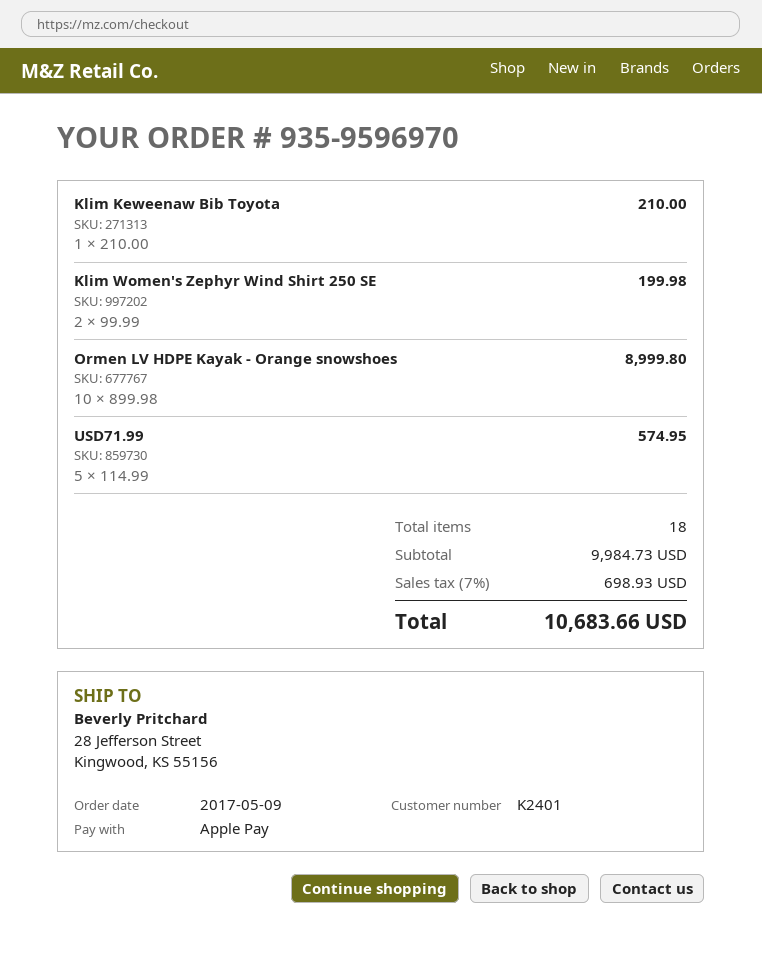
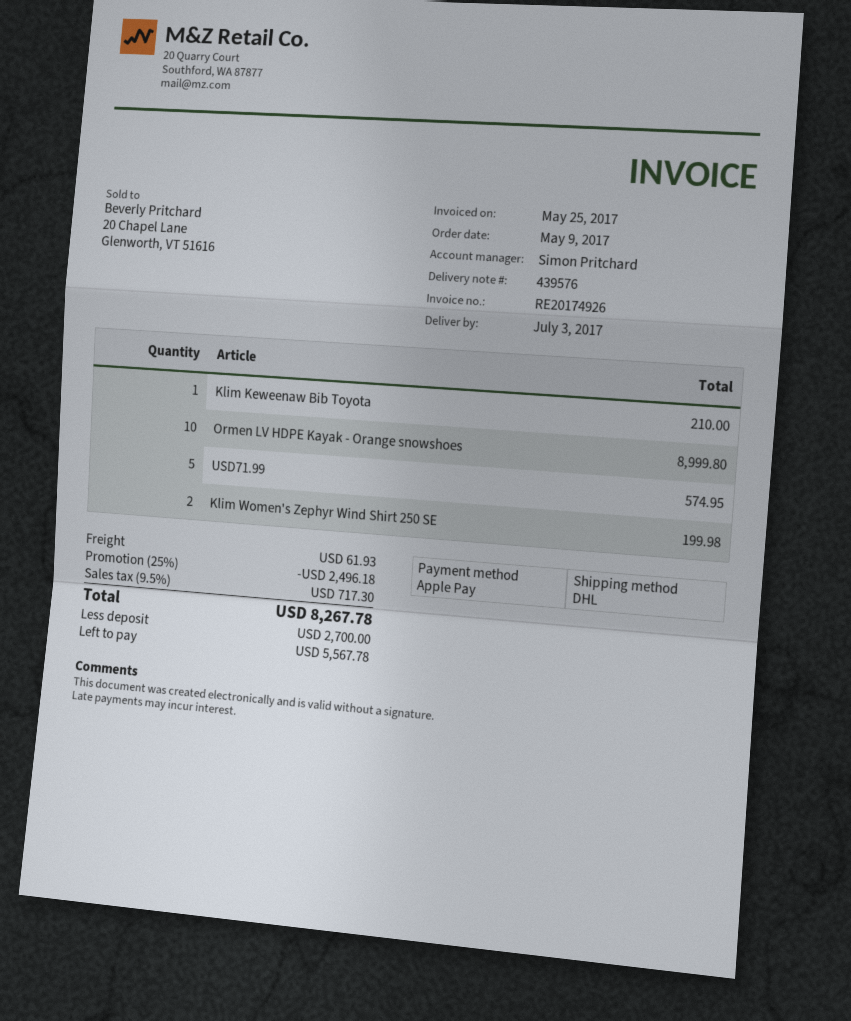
discount: none -> 25% = 2496.18
shipping: none -> 61.93
tax: 7% = 698.93 -> 9.5% = 717.30
total: 10683.66 -> 8267.78

